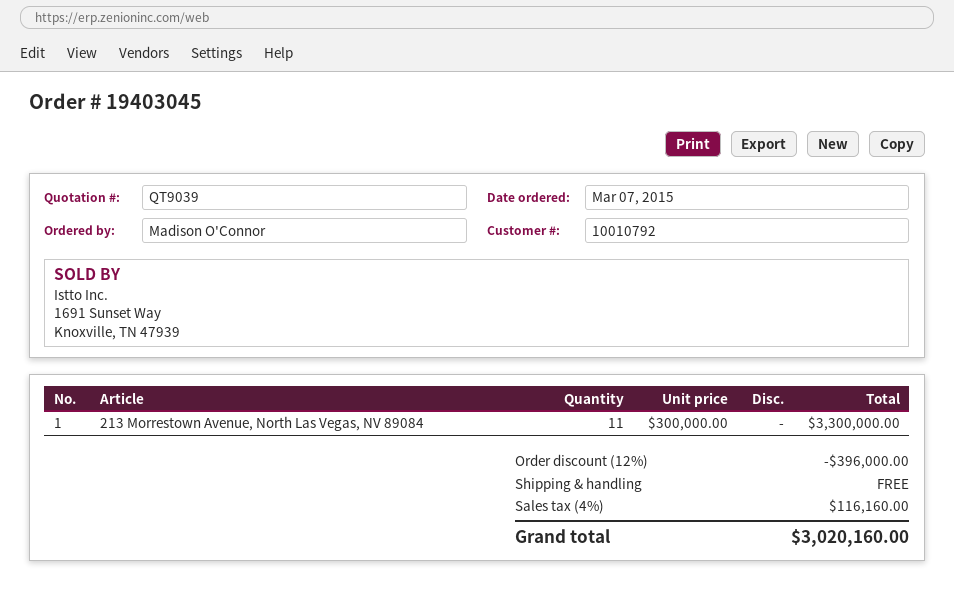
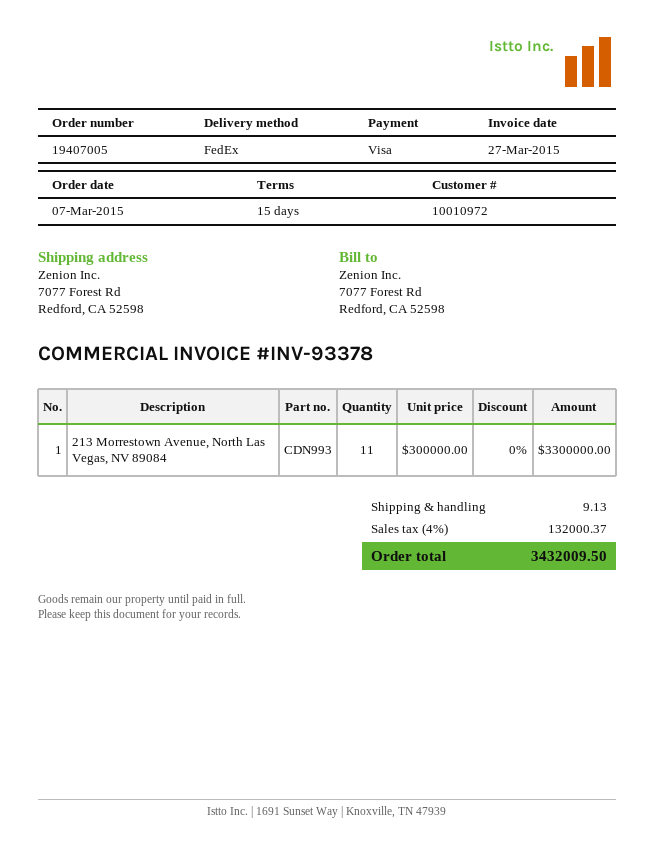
order number: 19403045 -> 19407005
customer number: 10010792 -> 10010972
discount: 12% = 396000.00 -> none
shipping: 0.00 -> 9.13
tax: 4% = 116160.00 -> 4% = 132000.37
total: 3020160.00 -> 3432009.50

